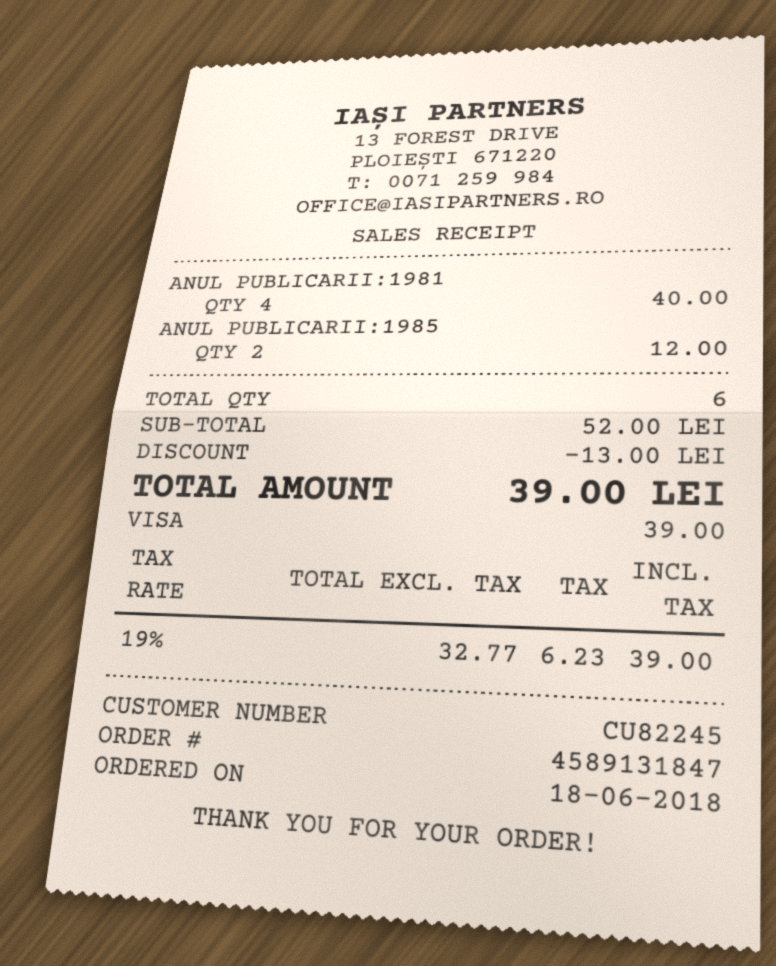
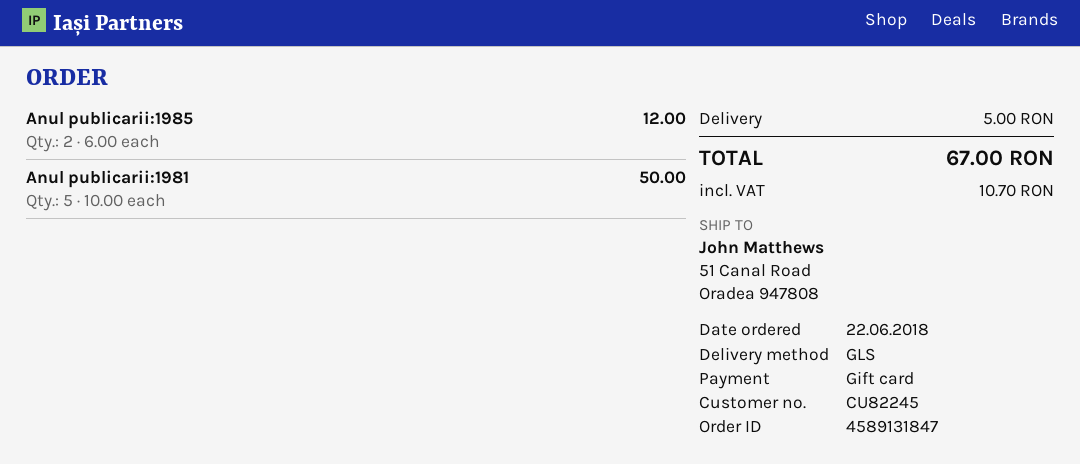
order date: 2018-06-18 -> 2018-06-22
payment method: Visa -> gift card
ANUL PUBLICARII:1981: 4 for 40.00 -> 5 for 50.00
discount: 13.00 -> none
shipping: none -> 5.00
tax: 6.23 -> 10.70
total: 39.00 -> 67.00

